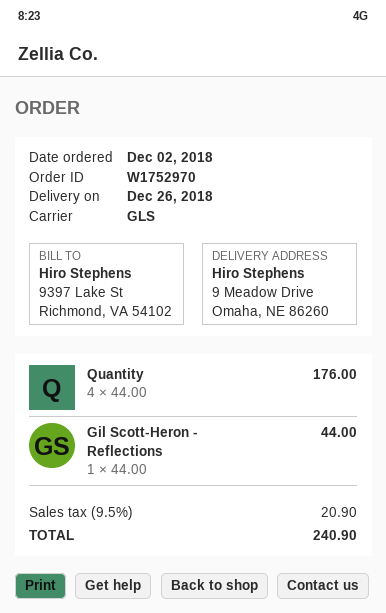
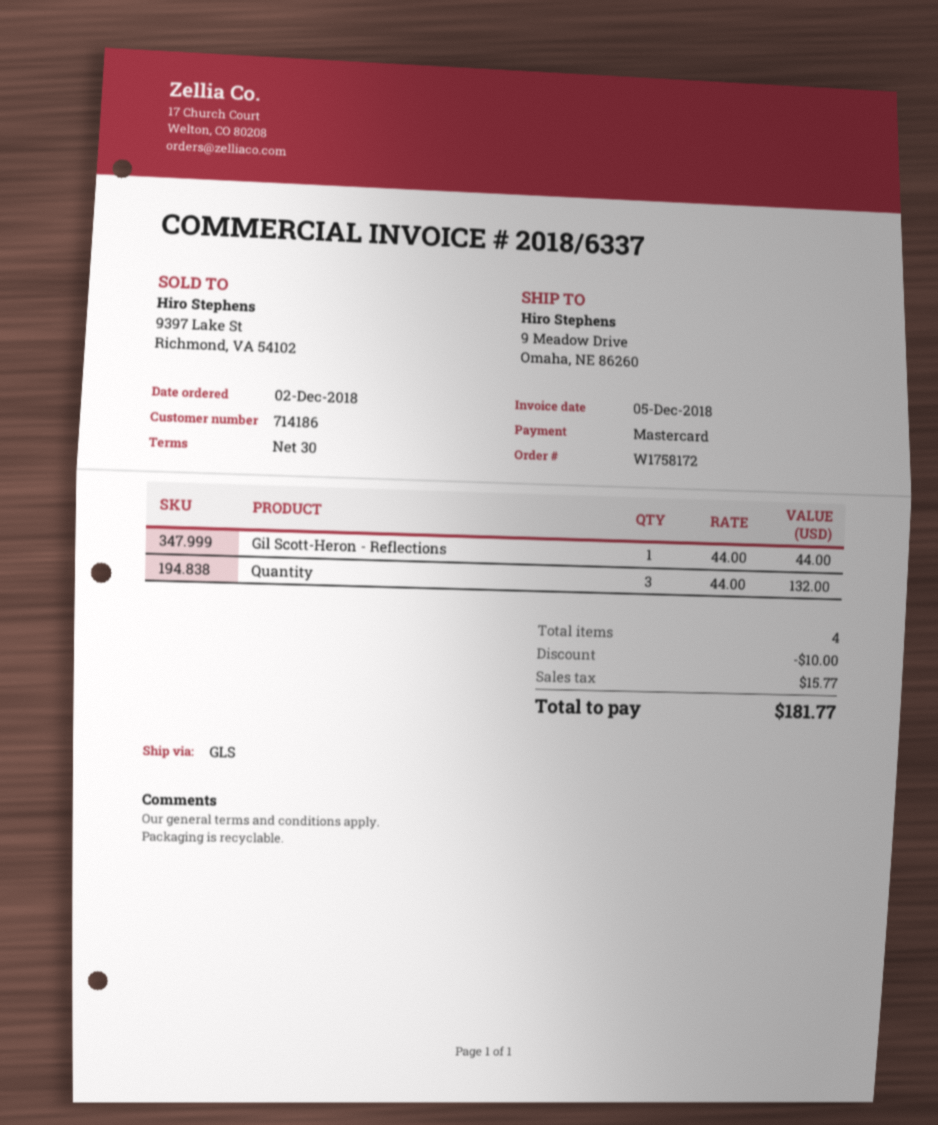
order number: W1752970 -> W1758172
Quantity: 4 x 44.00 = 176.00 -> 3 x 44.00 = 132.00
discount: none -> 10.00
tax: 20.90 -> 15.77
total: 240.90 -> 181.77

